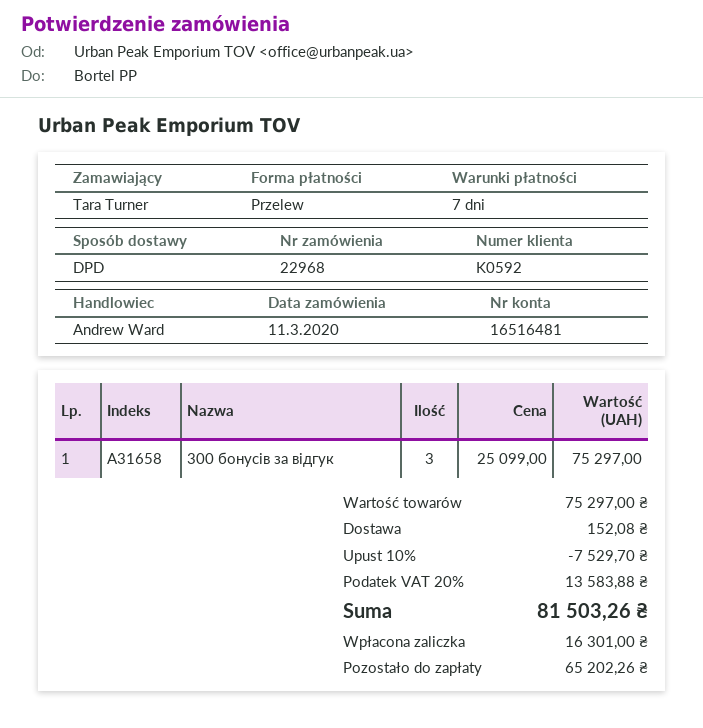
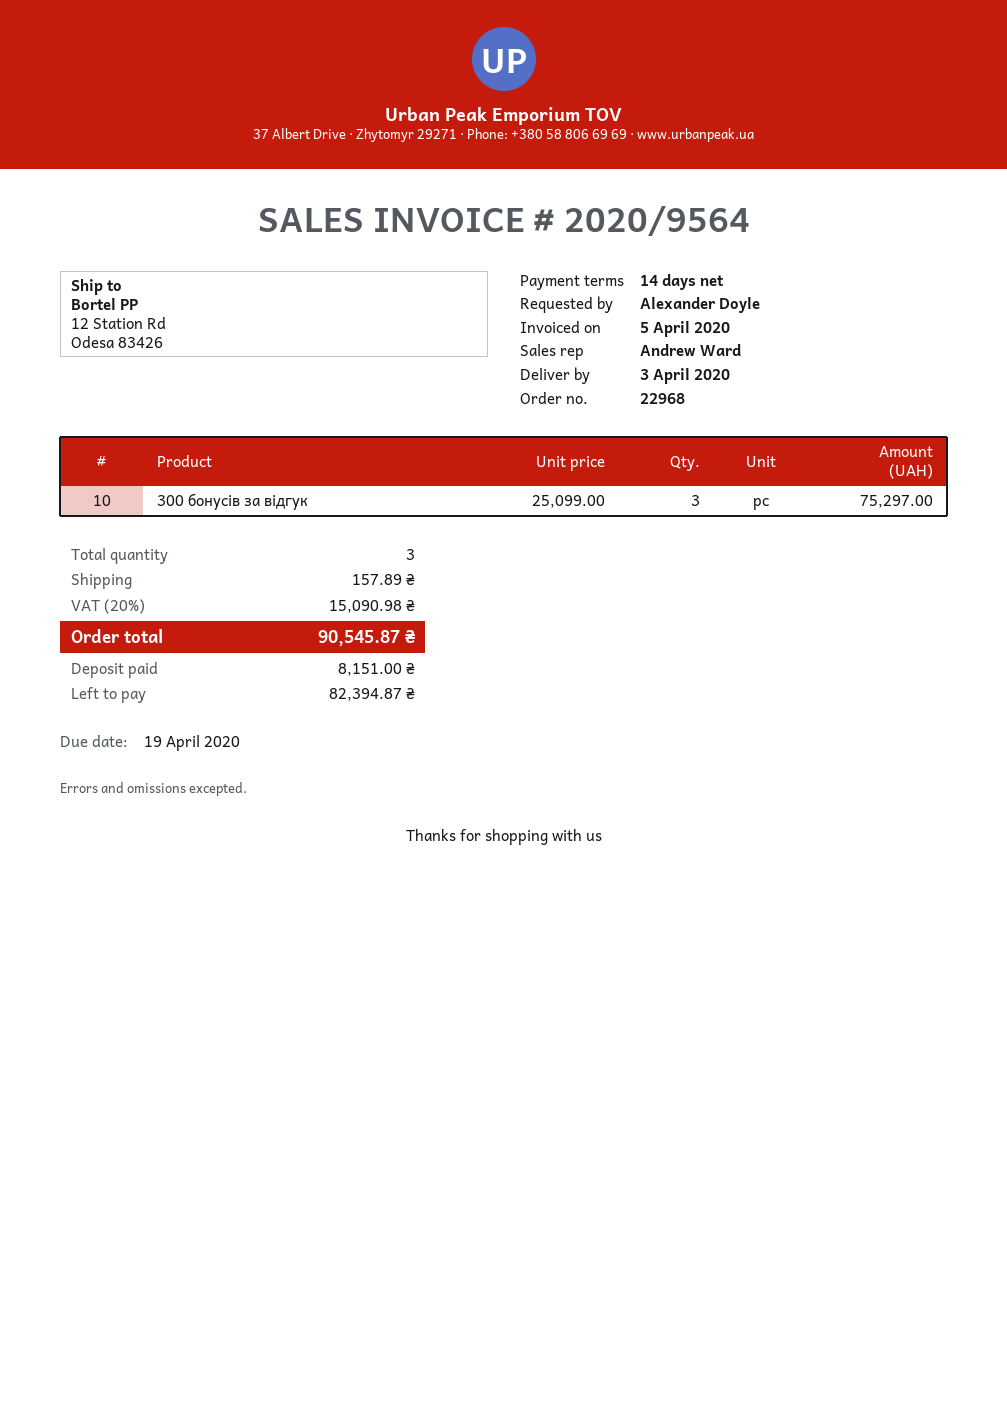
payment terms: 7 days -> 14 days
ordered by: Tara Turner -> Alexander Doyle
discount: 10% = 7529.70 -> none
shipping: 152.08 -> 157.89
tax: 20% = 13583.88 -> 20% = 15090.98
total: 81503.26 -> 90545.87
deposit: 16301.00 -> 8151.00
balance: 65202.26 -> 82394.87

